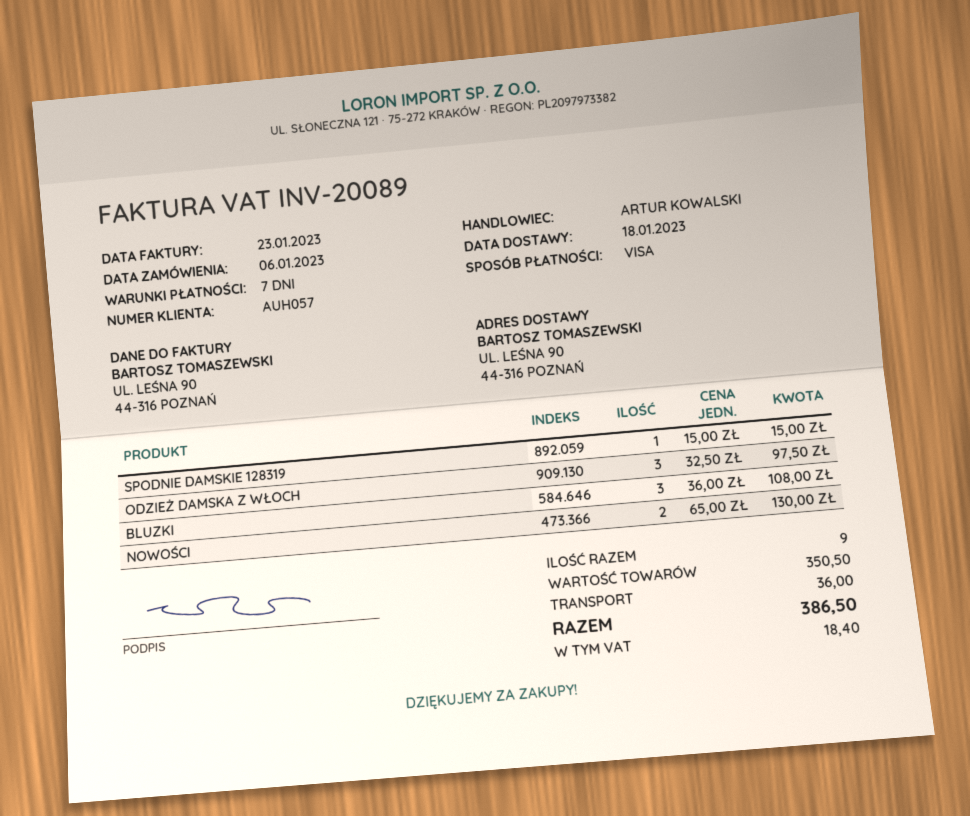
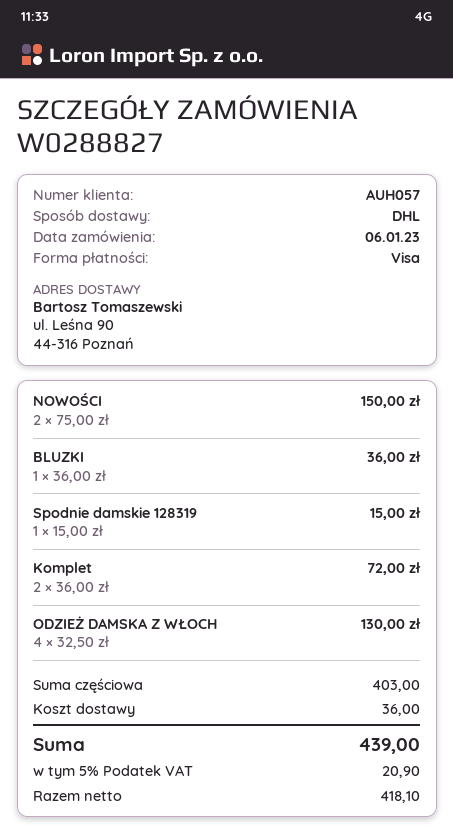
ODZIEŻ DAMSKA Z WŁOCH: 3 x 32.50 = 97.50 -> 4 x 32.50 = 130.00
BLUZKI: 3 x 36.00 = 108.00 -> 1 x 36.00 = 36.00
NOWOŚCI: 2 x 65.00 = 130.00 -> 2 x 75.00 = 150.00
Komplet: none -> 2 x 36.00 = 72.00
subtotal: 350.50 -> 403.00
tax: 18.40 -> 20.90
total: 386.50 -> 439.00

